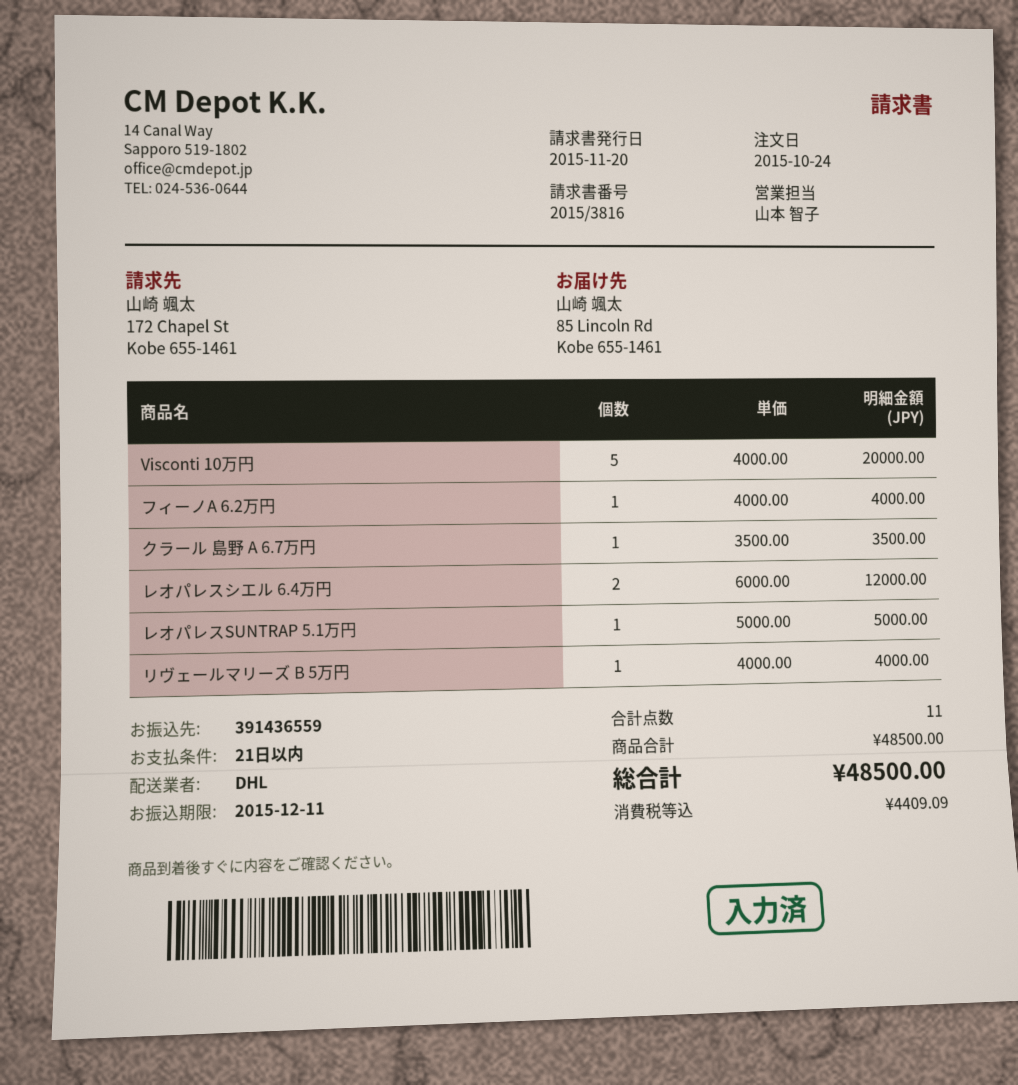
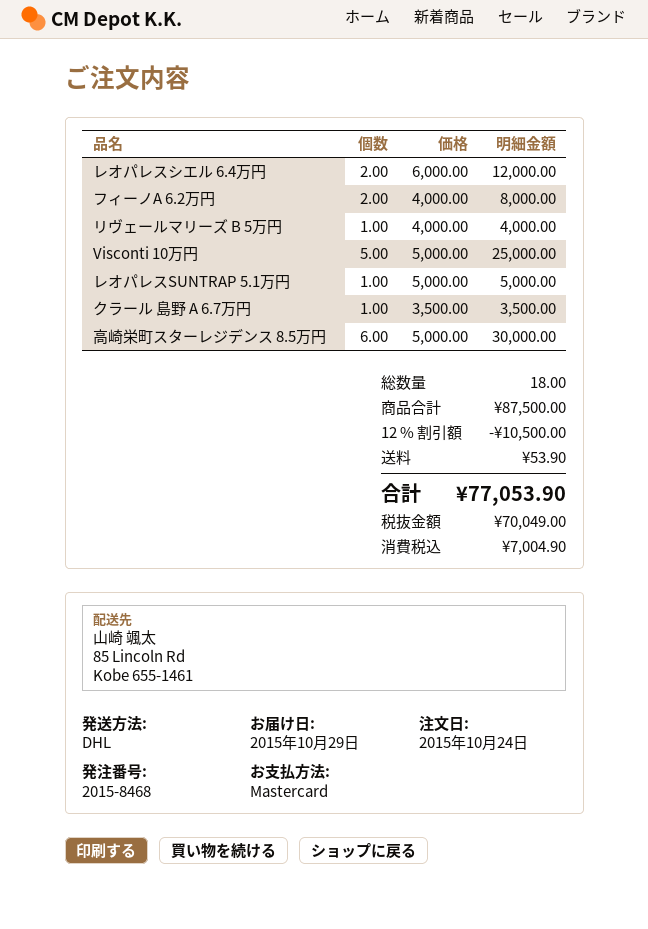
Visconti 10万円: 5 x 4000.00 = 20000.00 -> 5 x 5000.00 = 25000.00
フィーノA 6.2万円: 1 x 4000.00 = 4000.00 -> 2 x 4000.00 = 8000.00
高崎栄町スターレジデンス 8.5万円: none -> 6 x 5000.00 = 30000.00
total quantity: 11 -> 18
subtotal: 48500.00 -> 87500.00
discount: none -> 12% = 10500.00
shipping: none -> 53.90
tax: 4409.09 -> 7004.90
total: 48500.00 -> 77053.90

